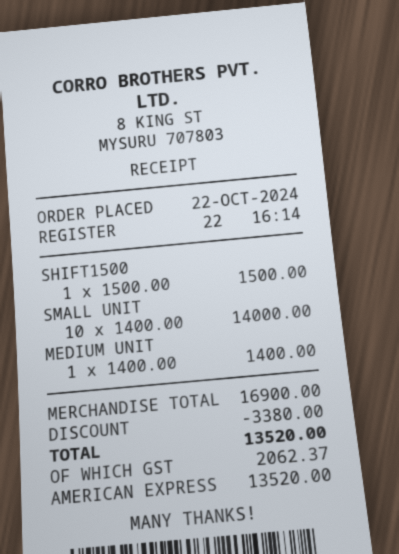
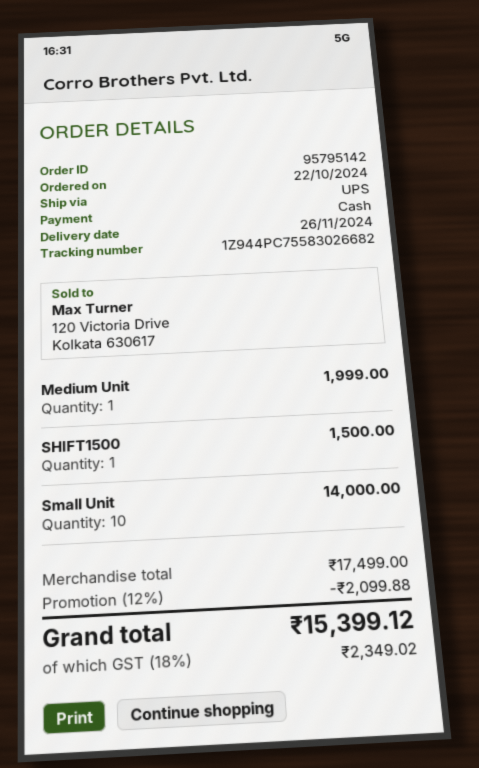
payment method: American Express -> cash
MEDIUM UNIT: 1 for 1400.00 -> 1 for 1999.00
subtotal: 16900.00 -> 17499.00
discount: 3380.00 -> 2099.88
tax: 2062.37 -> 2349.02
total: 13520.00 -> 15399.12

